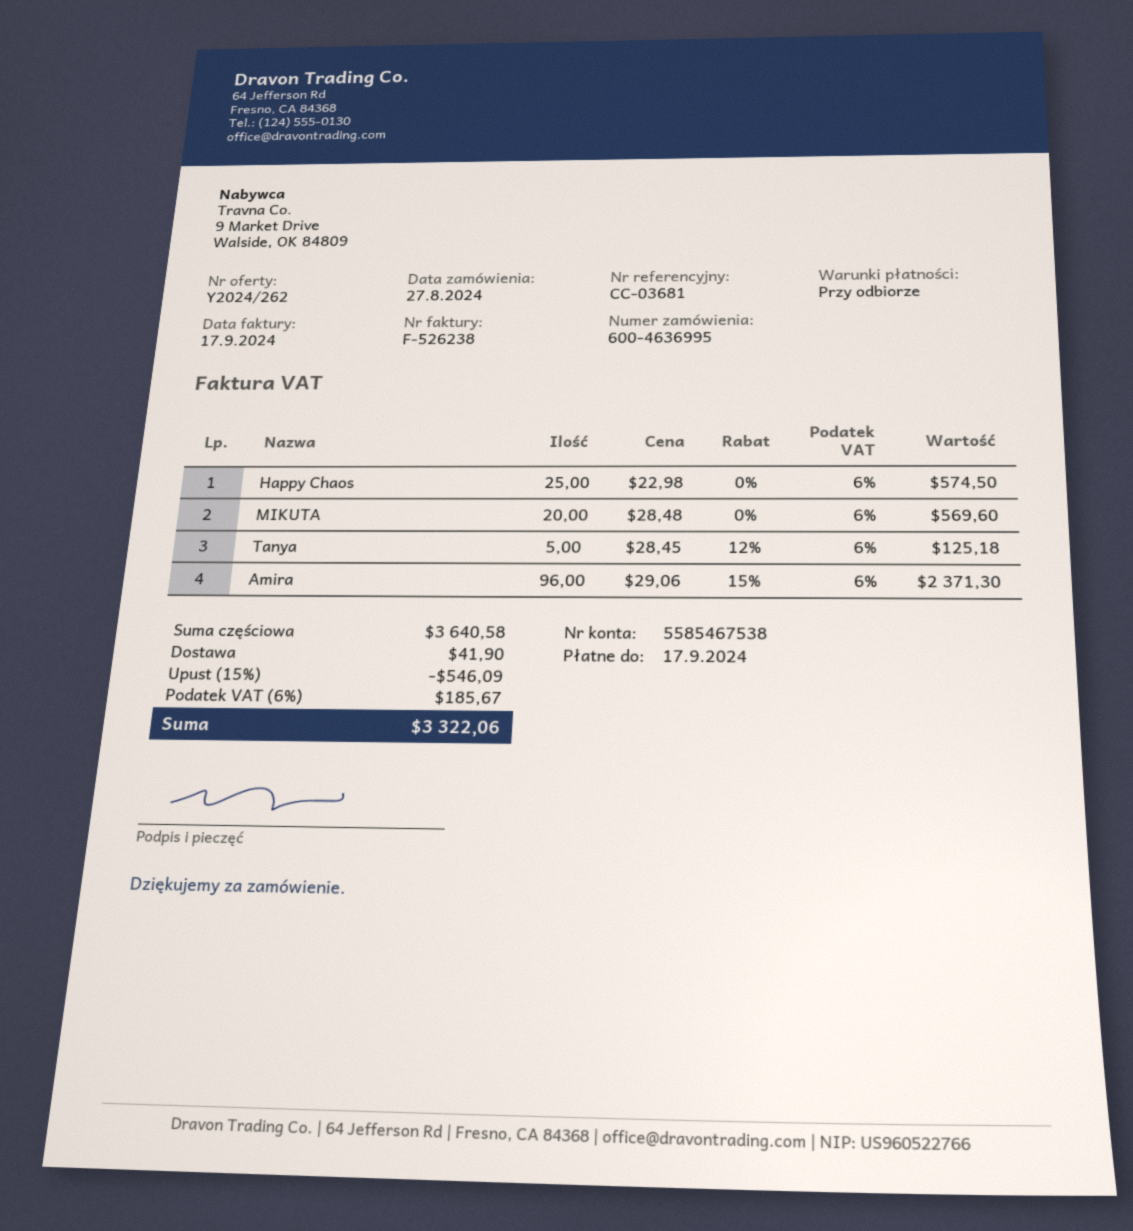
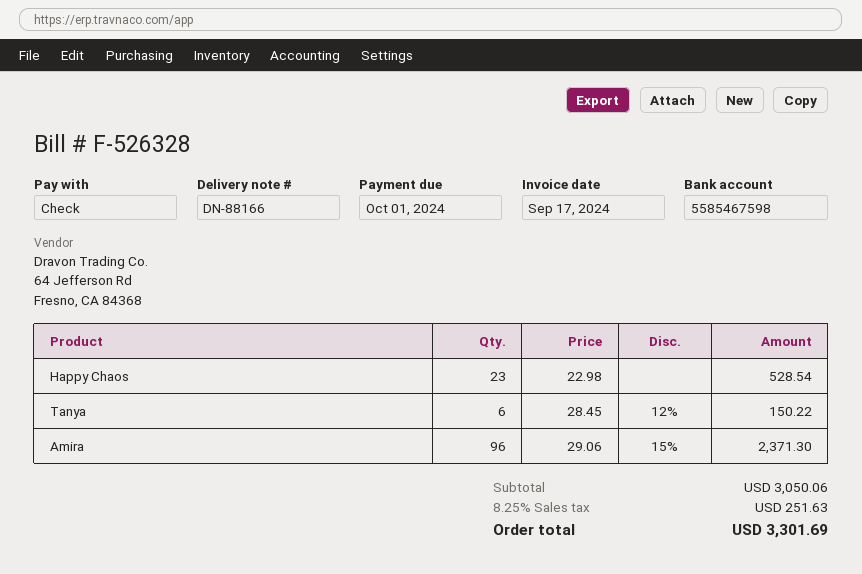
invoice number: F-526238 -> F-526328
due date: 2024-09-17 -> 2024-10-01
bank account: 5585467538 -> 5585467598
Happy Chaos: 25 x 22.98 = 574.50 -> 23 x 22.98 = 528.54
MIKUTA: 20 x 28.48 = 569.60 -> none
Tanya: 5 x 28.45 - 12% = 125.18 -> 6 x 28.45 - 12% = 150.22
subtotal: 3640.58 -> 3050.06
discount: 15% = 546.09 -> none
shipping: 41.90 -> none
tax: 6% = 185.67 -> 8.25% = 251.63
total: 3322.06 -> 3301.69

